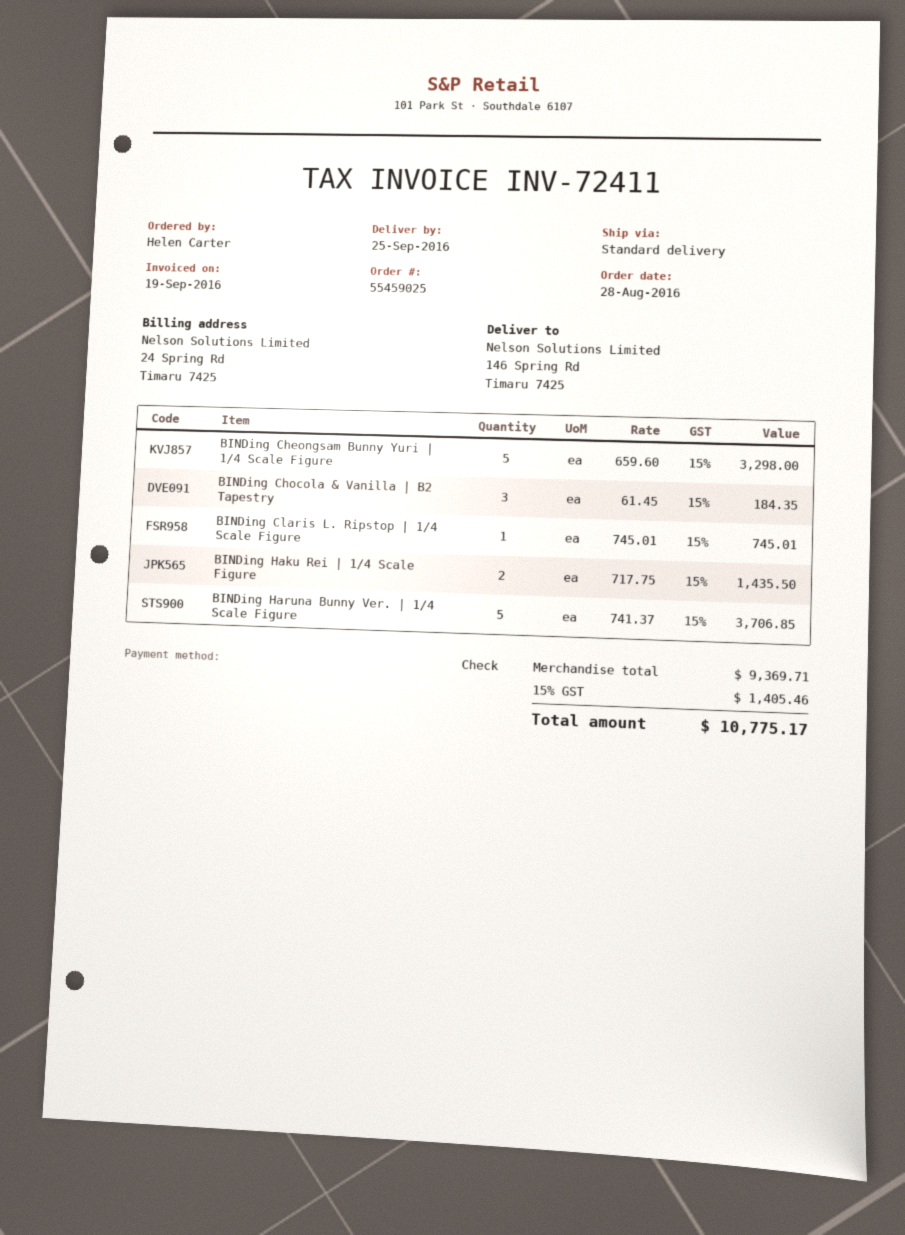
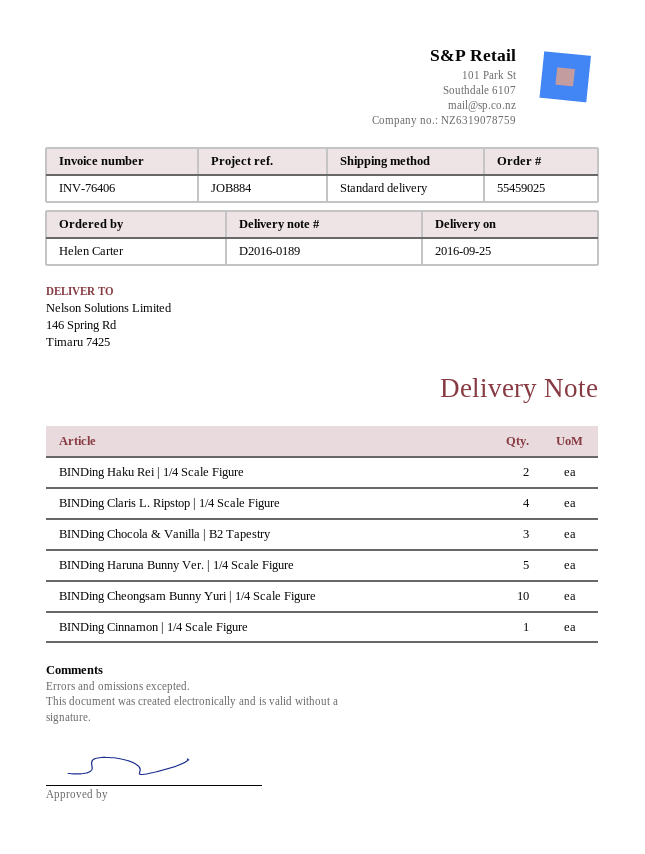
invoice number: INV-72411 -> INV-76406
BINDing Cheongsam Bunny Yuri | 1/4 Scale Figure: 5 -> 10
BINDing Claris L. Ripstop | 1/4 Scale Figure: 1 -> 4
BINDing Cinnamon | 1/4 Scale Figure: none -> 1

